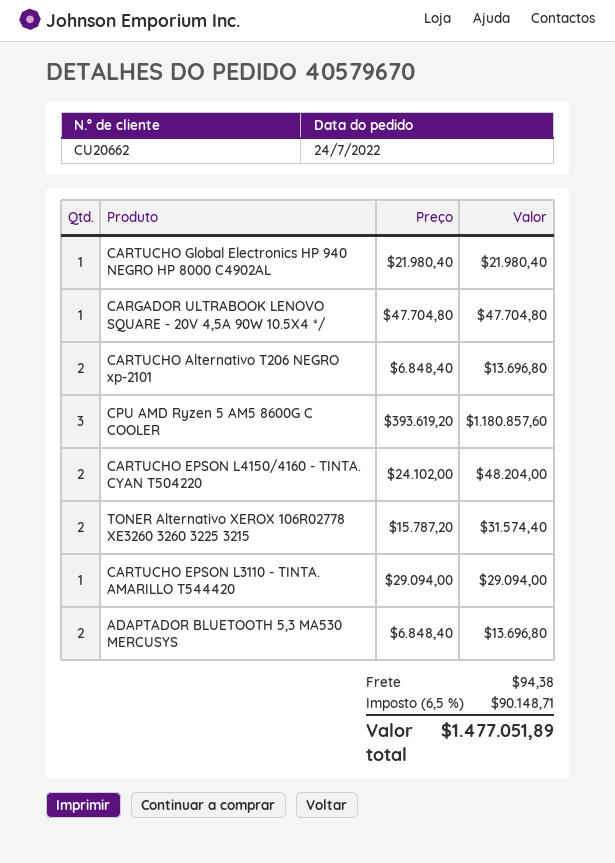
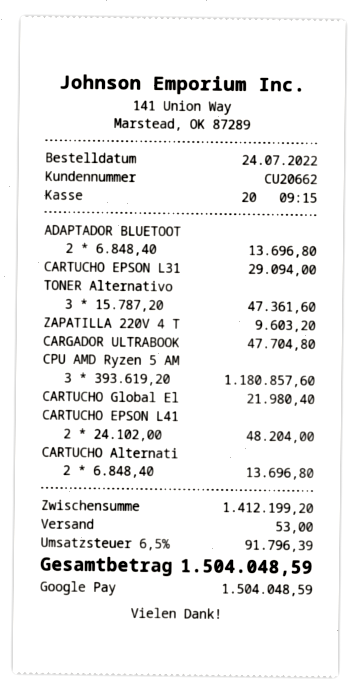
TONER Alternativo XEROX 106R02778 XE3260 3260 3225 3215: 2 x 15787.20 = 31574.40 -> 3 x 15787.20 = 47361.60
ZAPATILLA 220V 4 T: none -> 1 x 9603.20 = 9603.20
shipping: 94.38 -> 53.00
tax: 6.5% = 90148.71 -> 6.5% = 91796.39
total: 1477051.89 -> 1504048.59

